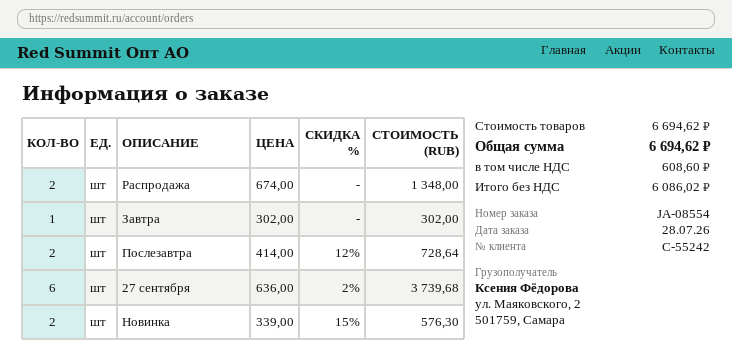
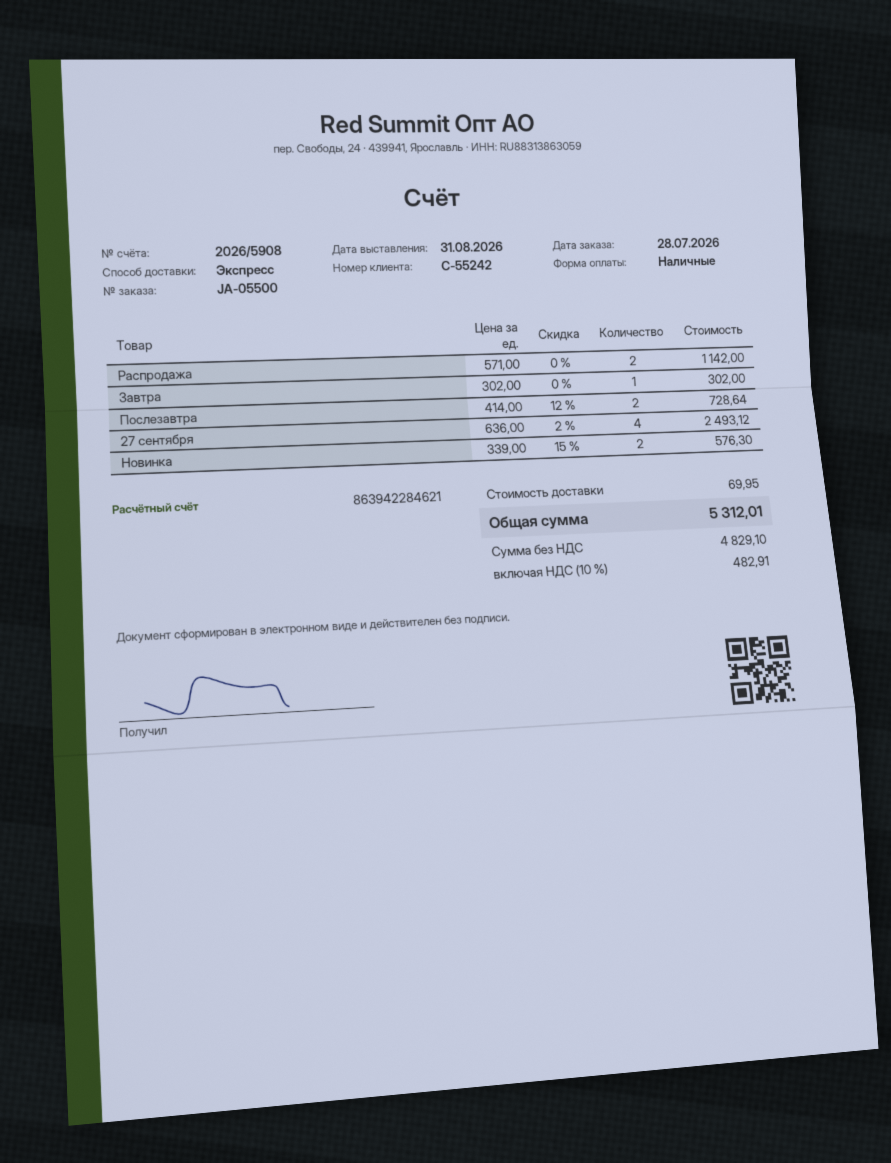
order number: JA-08554 -> JA-05500
Распродажа: 2 x 674.00 = 1348.00 -> 2 x 571.00 = 1142.00
27 сентября: 6 x 636.00 - 2% = 3739.68 -> 4 x 636.00 - 2% = 2493.12
shipping: none -> 69.95
net: 6086.02 -> 4829.10
tax: 608.60 -> 482.91
total: 6694.62 -> 5312.01

